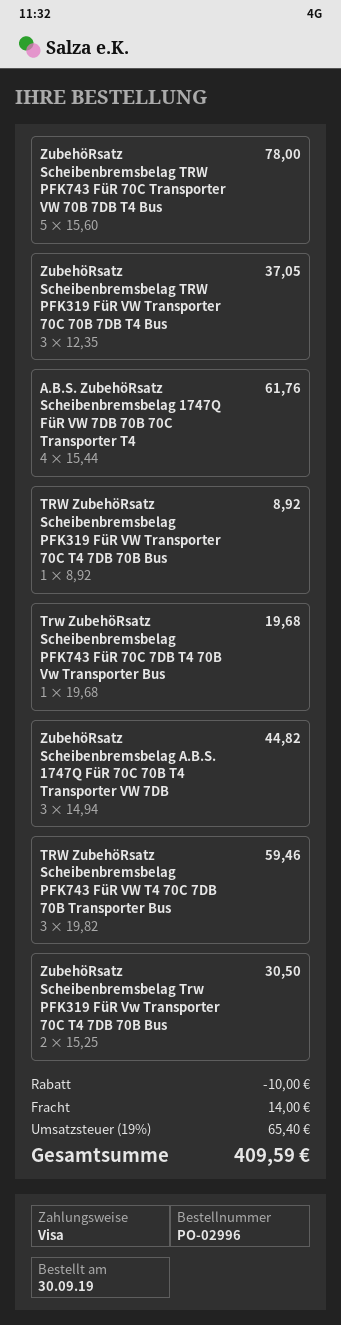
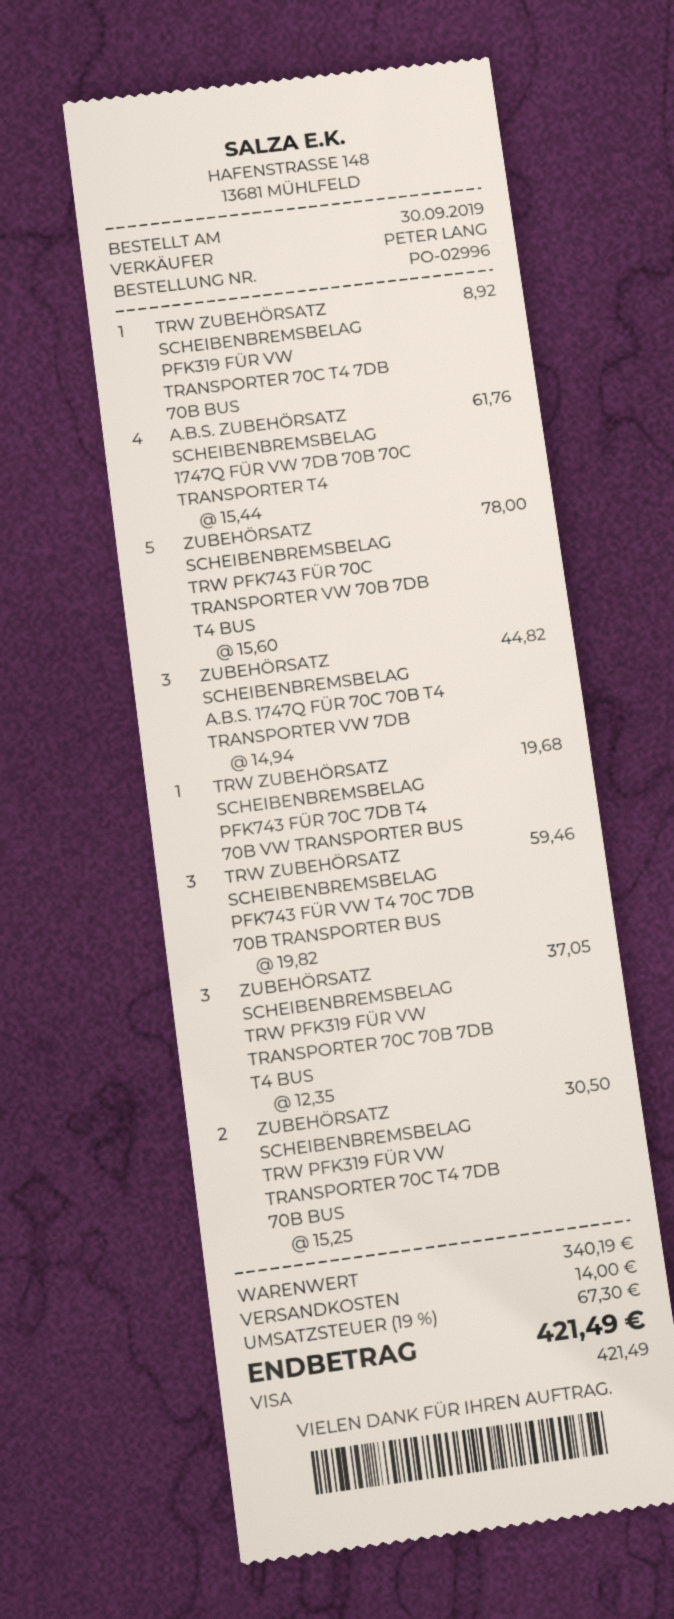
discount: 10.00 -> none
tax: 19% = 65.40 -> 19% = 67.30
total: 409.59 -> 421.49

